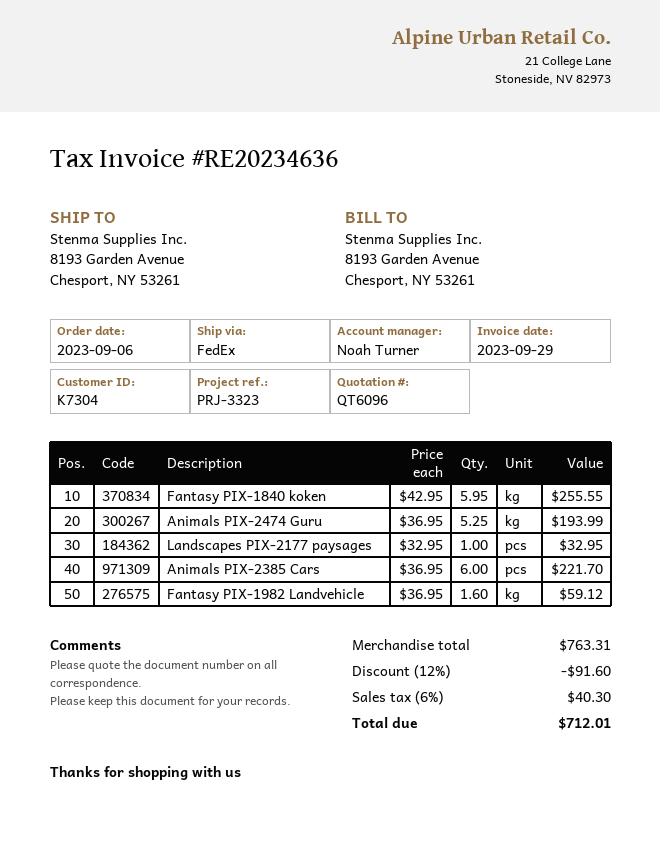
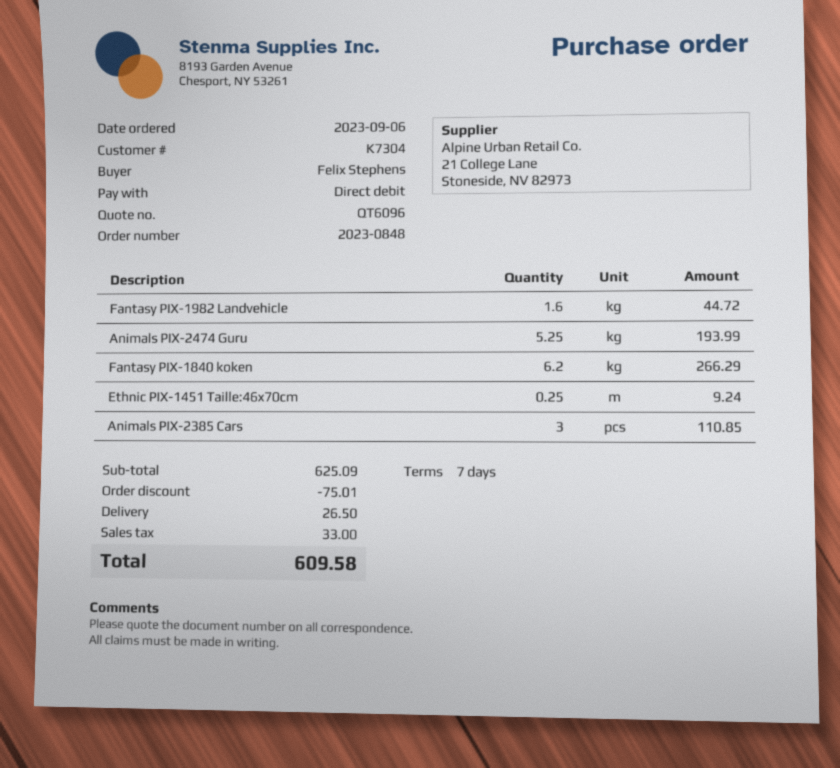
Fantasy PIX-1840 koken: 5.95 for 255.55 -> 6.2 for 266.29
Landscapes PIX-2177 paysages: 1 for 32.95 -> none
Animals PIX-2385 Cars: 6 for 221.70 -> 3 for 110.85
Fantasy PIX-1982 Landvehicle: 1.6 for 59.12 -> 1.6 for 44.72
Ethnic PIX-1451 Taille:46x70cm: none -> 0.25 for 9.24
subtotal: 763.31 -> 625.09
discount: 91.60 -> 75.01
shipping: none -> 26.50
tax: 40.30 -> 33.00
total: 712.01 -> 609.58

